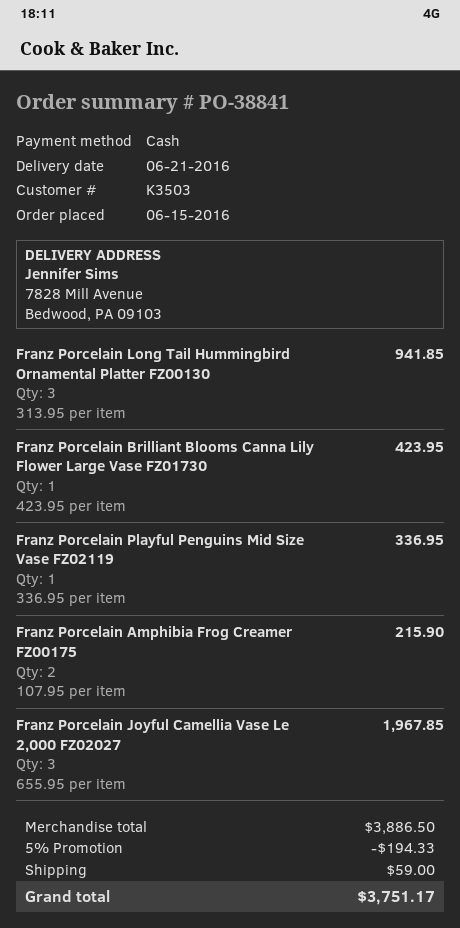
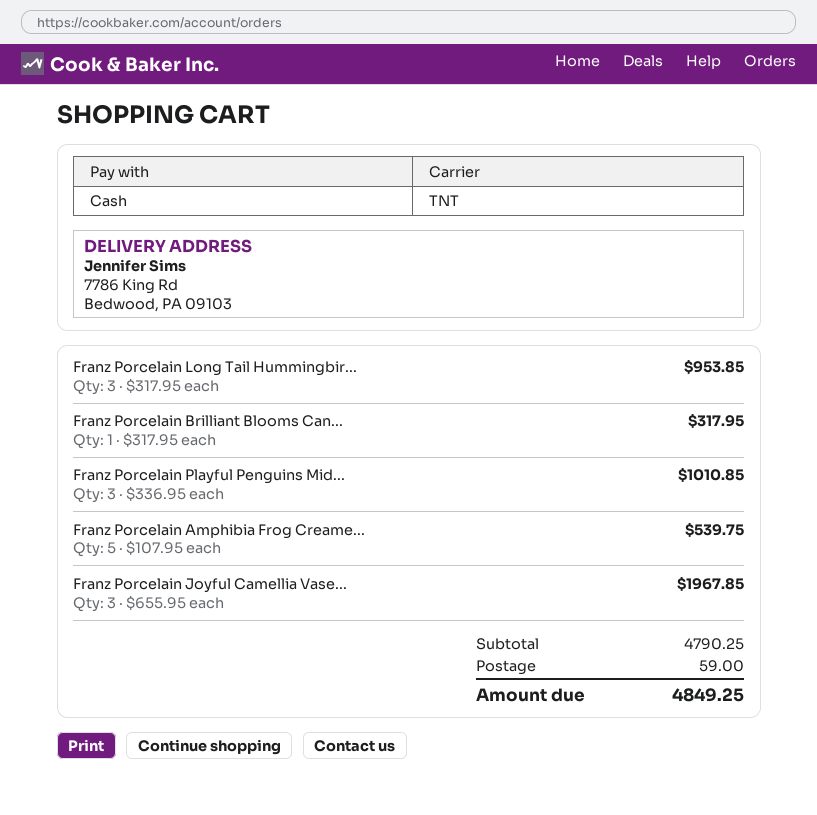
ship to: 7828 Mill Avenue, Bedwood, PA 09103 -> 7786 King Rd, Bedwood, PA 09103
Franz Porcelain Long Tail Hummingbird Ornamental Platter FZ00130: 3 x 313.95 = 941.85 -> 3 x 317.95 = 953.85
Franz Porcelain Brilliant Blooms Canna Lily Flower Large Vase FZ01730: 1 x 423.95 = 423.95 -> 1 x 317.95 = 317.95
Franz Porcelain Playful Penguins Mid Size Vase FZ02119: 1 x 336.95 = 336.95 -> 3 x 336.95 = 1010.85
Franz Porcelain Amphibia Frog Creamer FZ00175: 2 x 107.95 = 215.90 -> 5 x 107.95 = 539.75
subtotal: 3886.50 -> 4790.25
discount: 5% = 194.33 -> none
total: 3751.17 -> 4849.25

